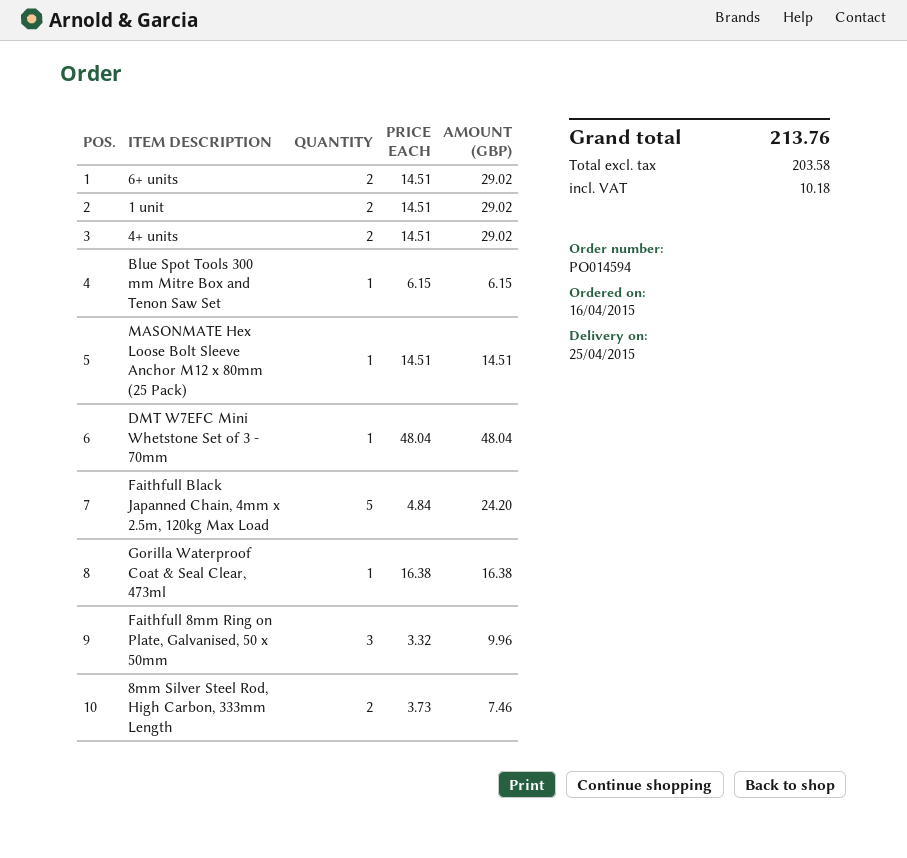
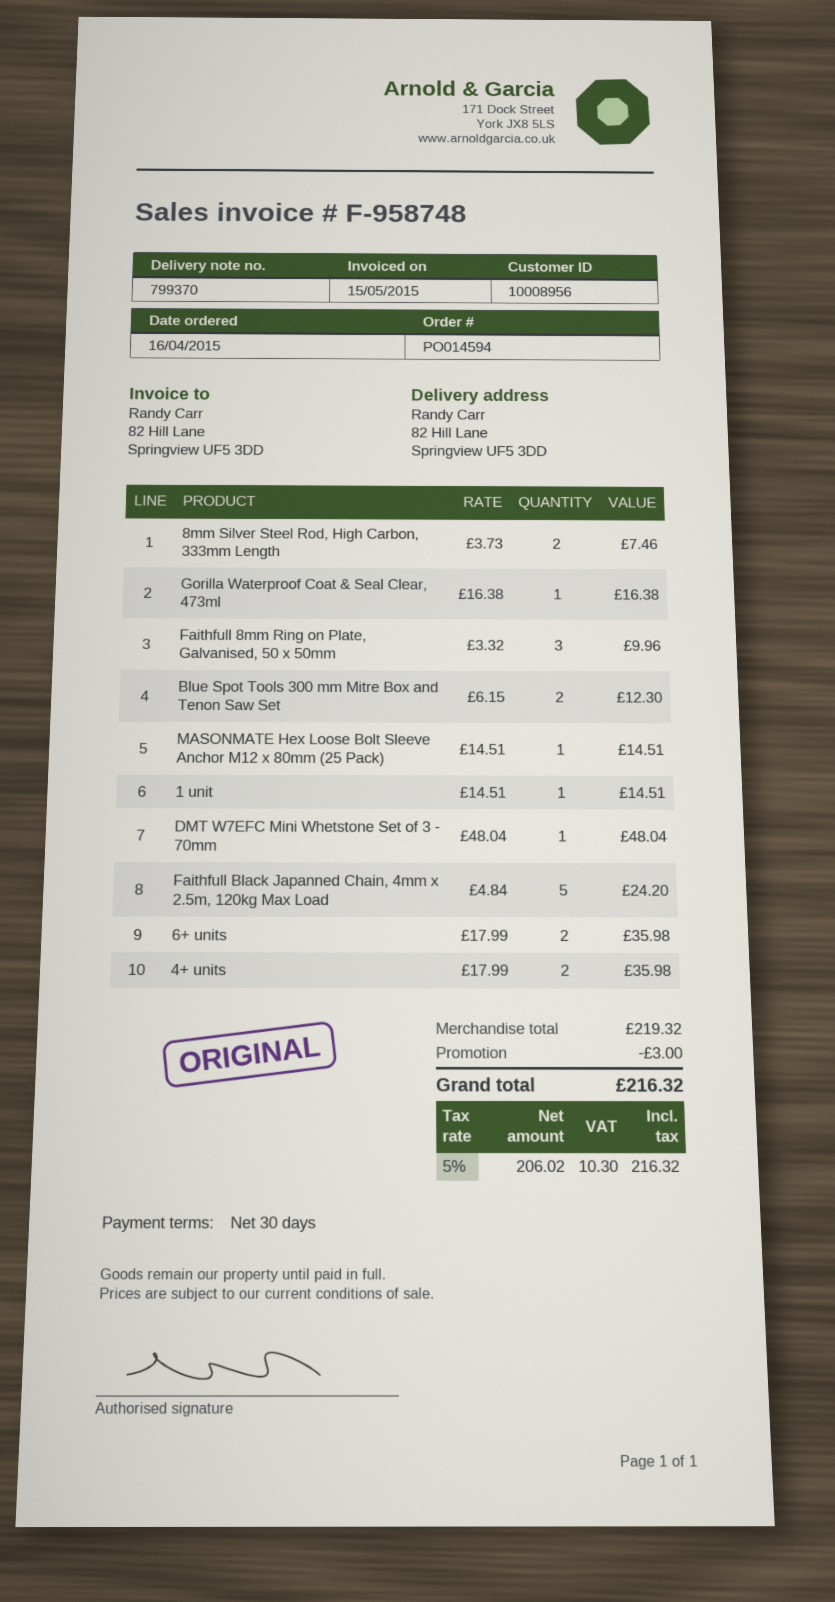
6+ units: 2 x 14.51 = 29.02 -> 2 x 17.99 = 35.98
1 unit: 2 x 14.51 = 29.02 -> 1 x 14.51 = 14.51
4+ units: 2 x 14.51 = 29.02 -> 2 x 17.99 = 35.98
Blue Spot Tools 300 mm Mitre Box and Tenon Saw Set: 1 x 6.15 = 6.15 -> 2 x 6.15 = 12.30
discount: none -> 3.00
net: 203.58 -> 206.02
tax: 10.18 -> 10.30
total: 213.76 -> 216.32

